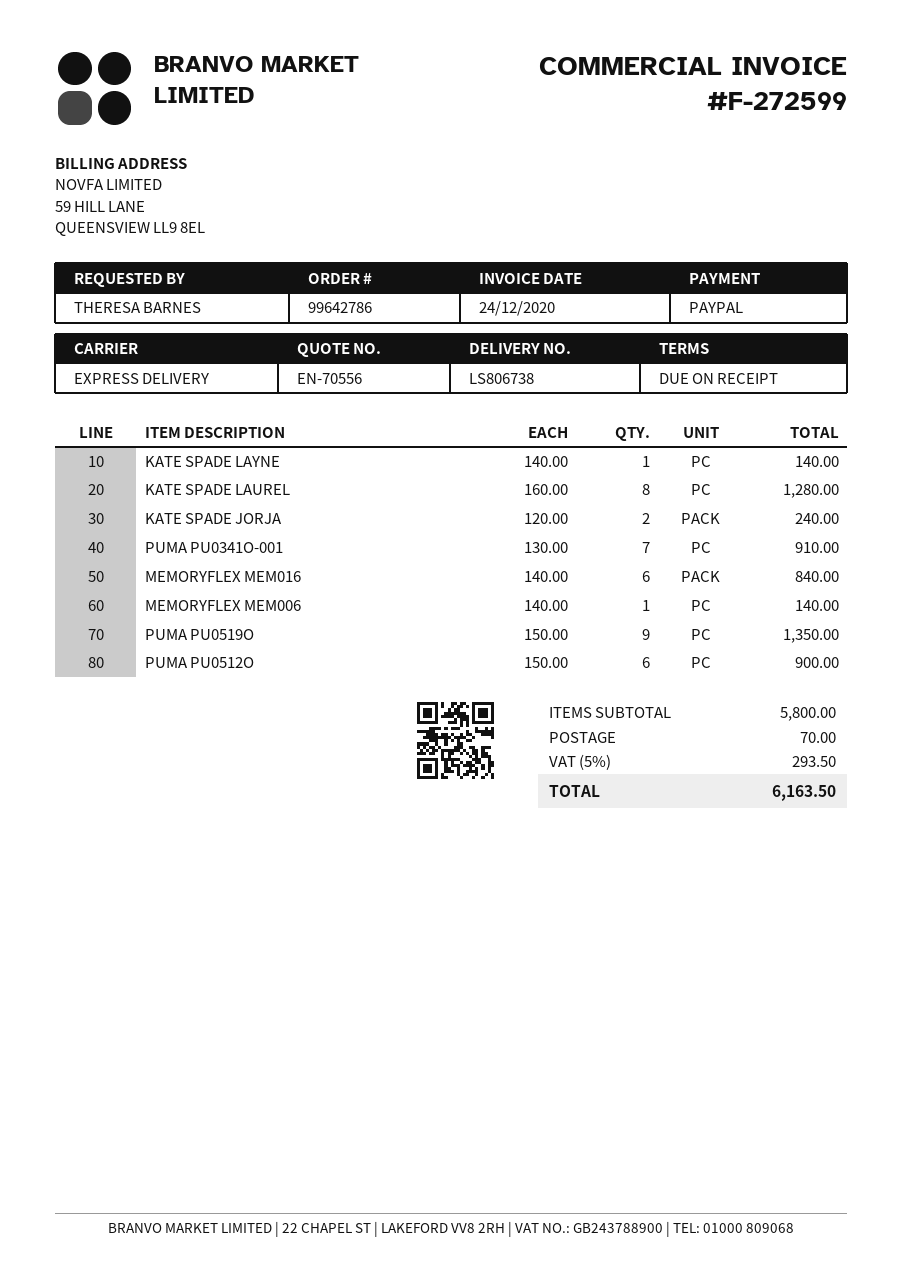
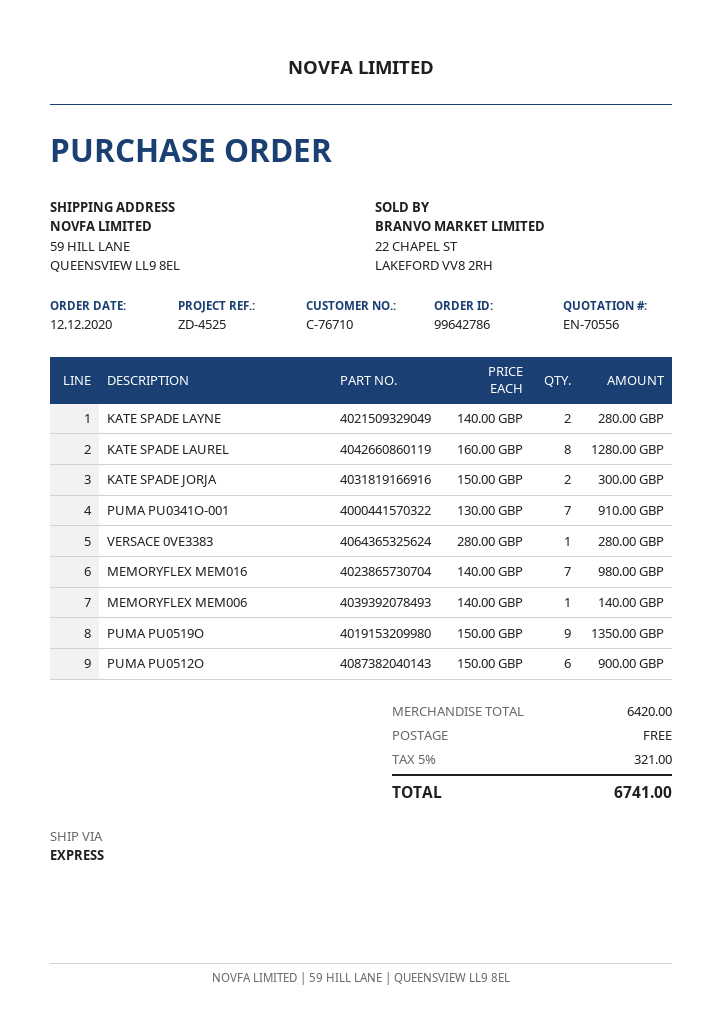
KATE SPADE LAYNE: 1 x 140.00 = 140.00 -> 2 x 140.00 = 280.00
KATE SPADE JORJA: 2 x 120.00 = 240.00 -> 2 x 150.00 = 300.00
MEMORYFLEX MEM016: 6 x 140.00 = 840.00 -> 7 x 140.00 = 980.00
VERSACE 0VE3383: none -> 1 x 280.00 = 280.00
subtotal: 5800.00 -> 6420.00
shipping: 70.00 -> 0.00
tax: 5% = 293.50 -> 5% = 321.00
total: 6163.50 -> 6741.00

